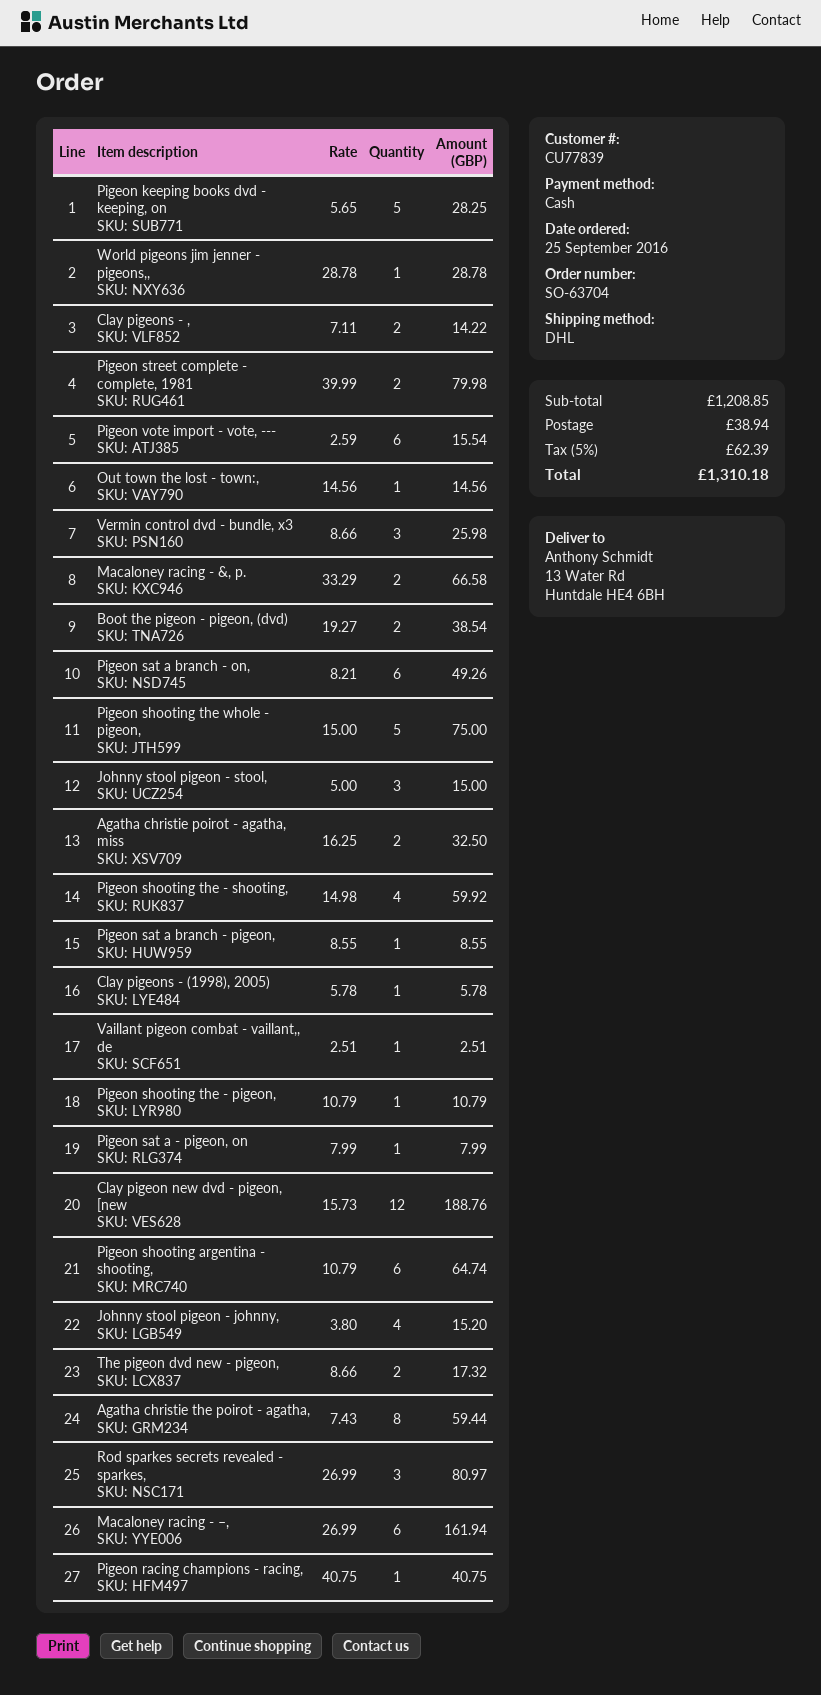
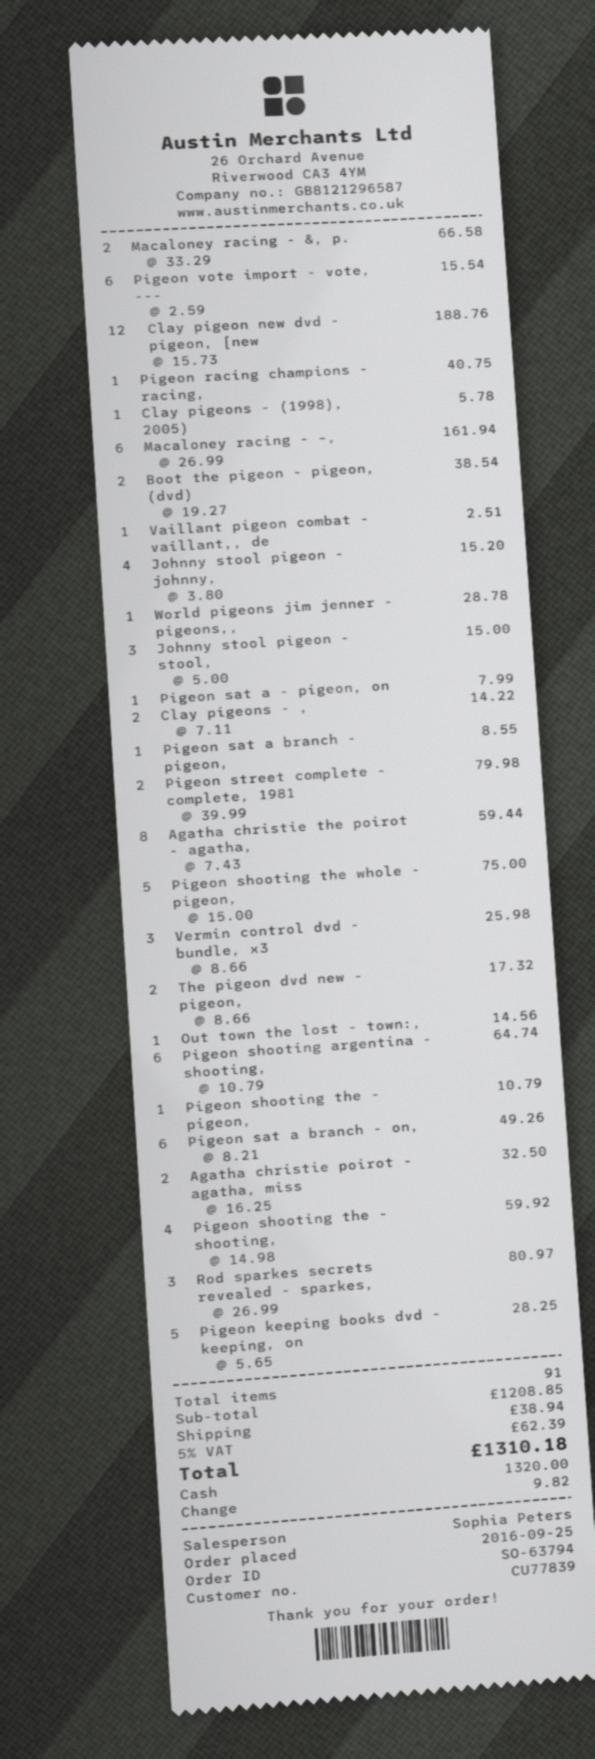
order number: SO-63704 -> SO-63794

